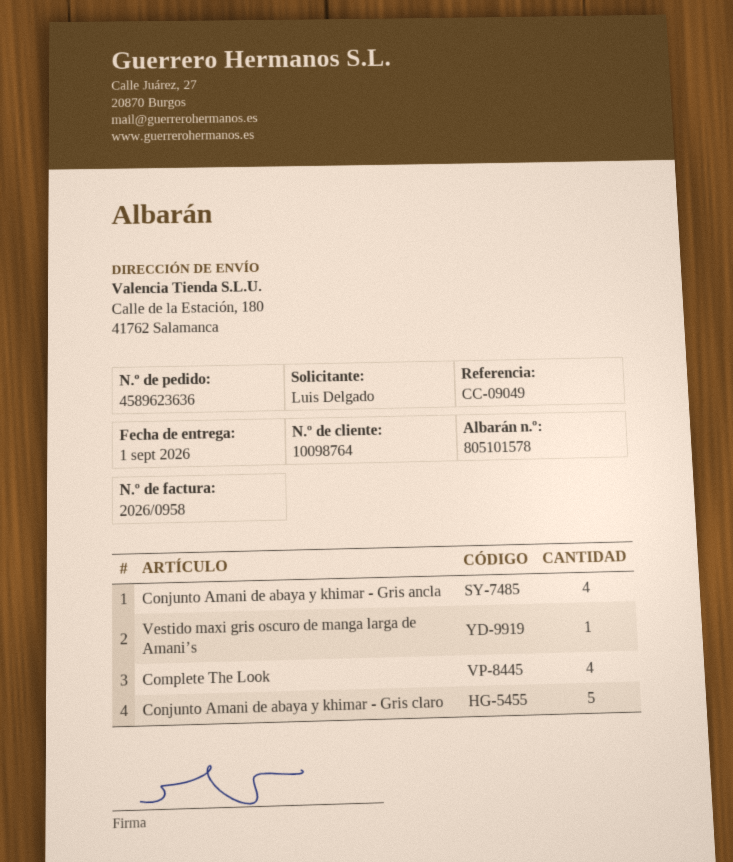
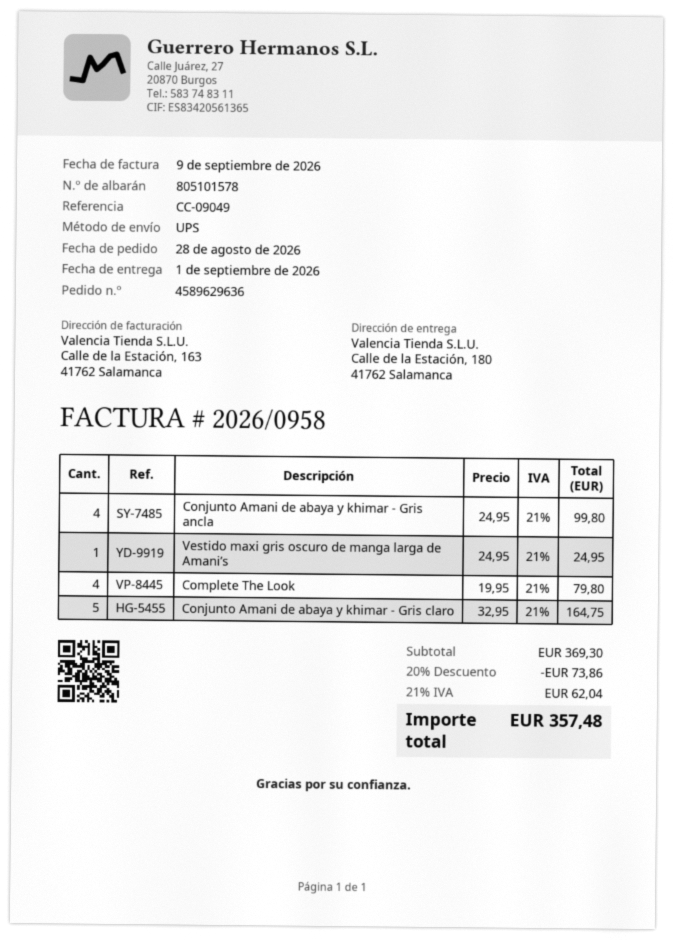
order number: 4589623636 -> 4589629636

